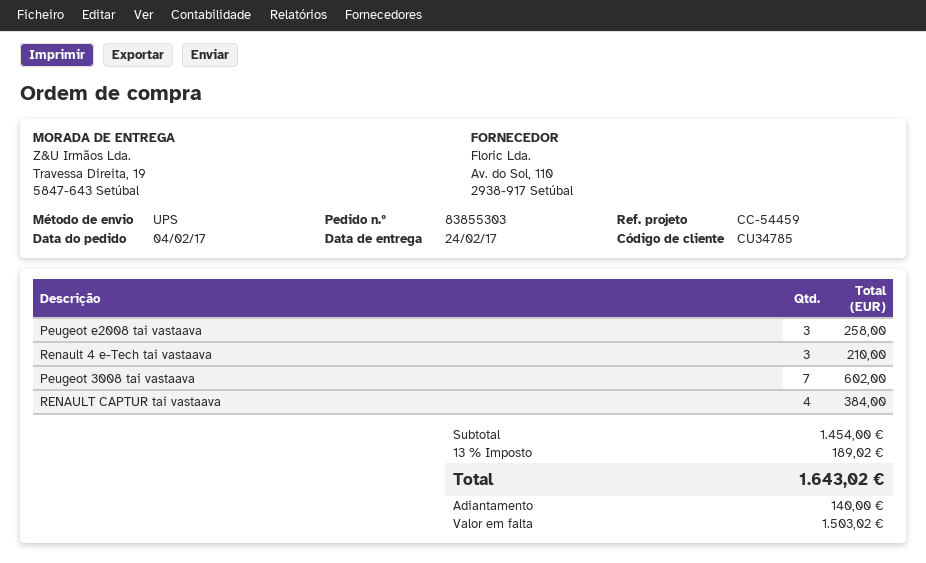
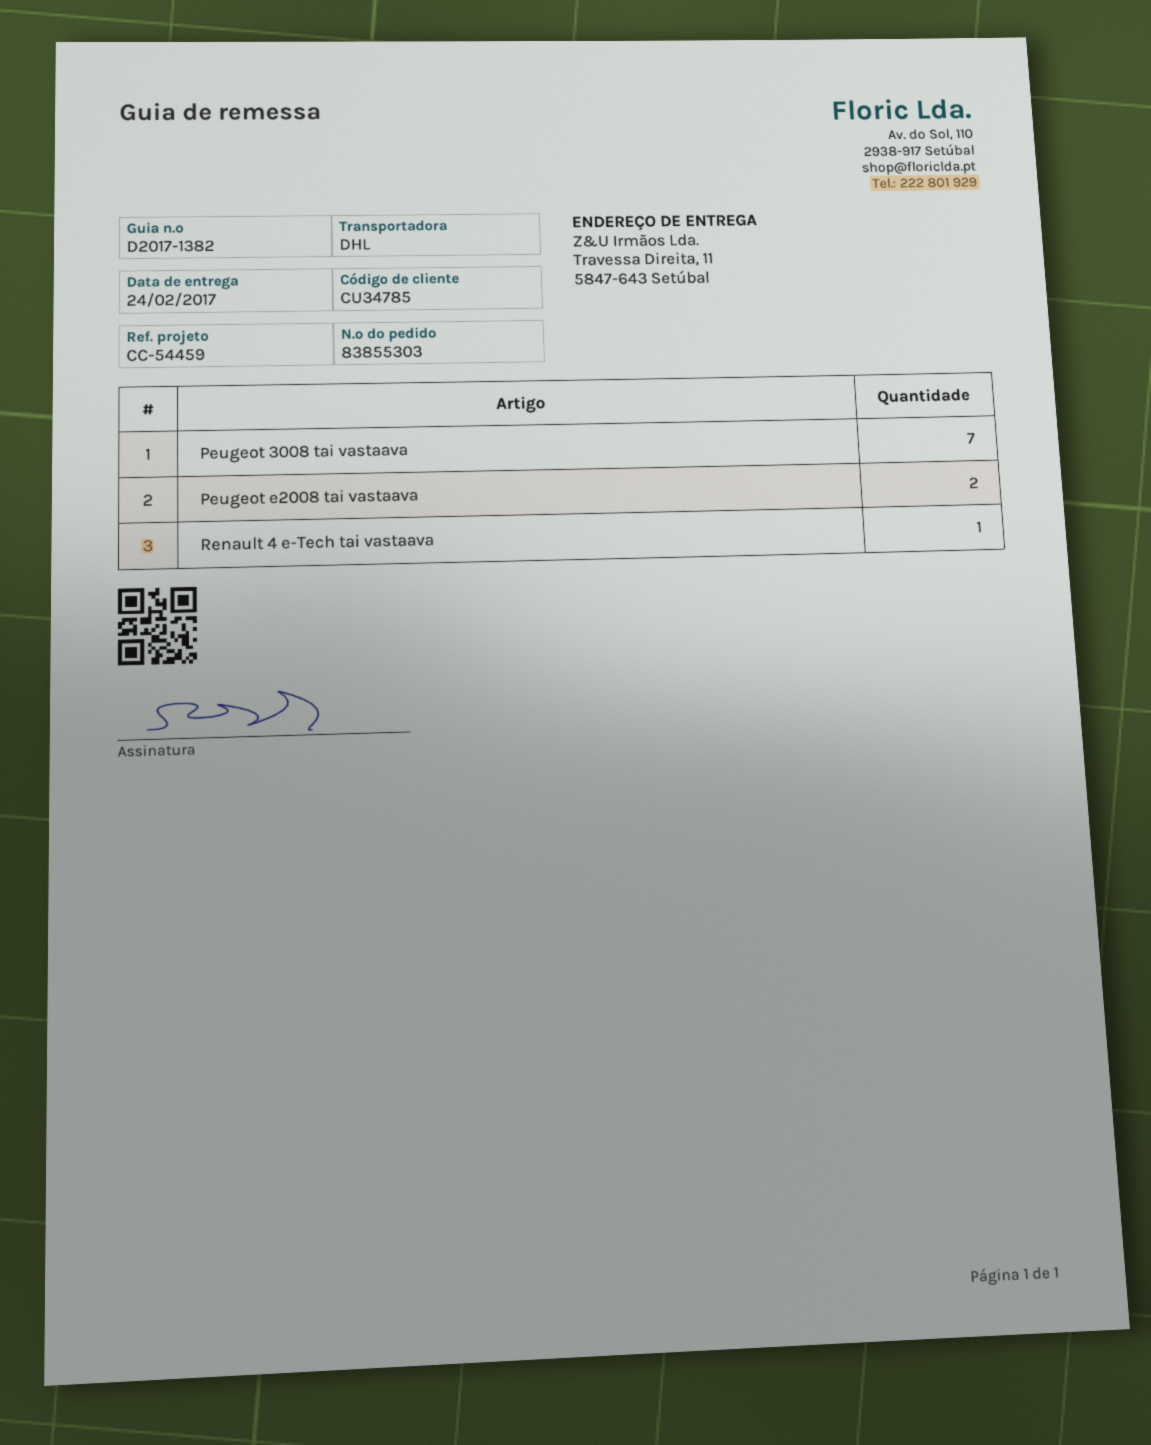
shipping method: UPS -> DHL
ship to: Travessa Direita, 19, 5847-643 Setúbal -> Travessa Direita, 11, 5847-643 Setúbal
Peugeot e2008 tai vastaava: 3 -> 2
Renault 4 e-Tech tai vastaava: 3 -> 1
RENAULT CAPTUR tai vastaava: 4 -> none

